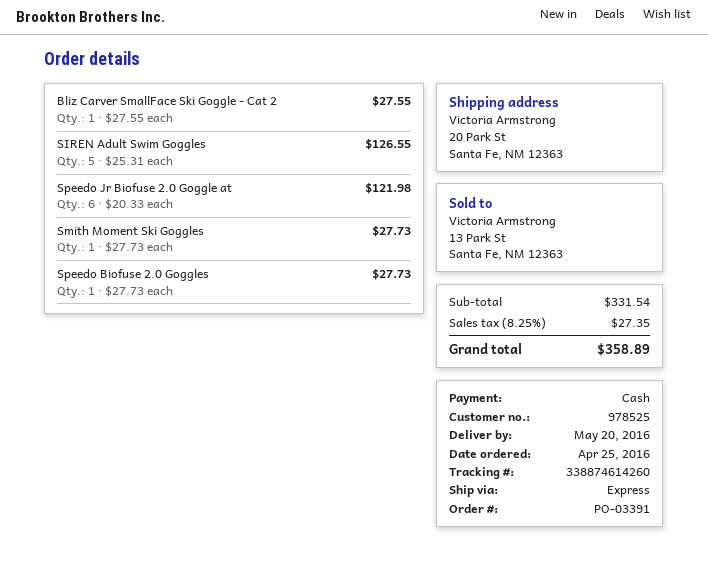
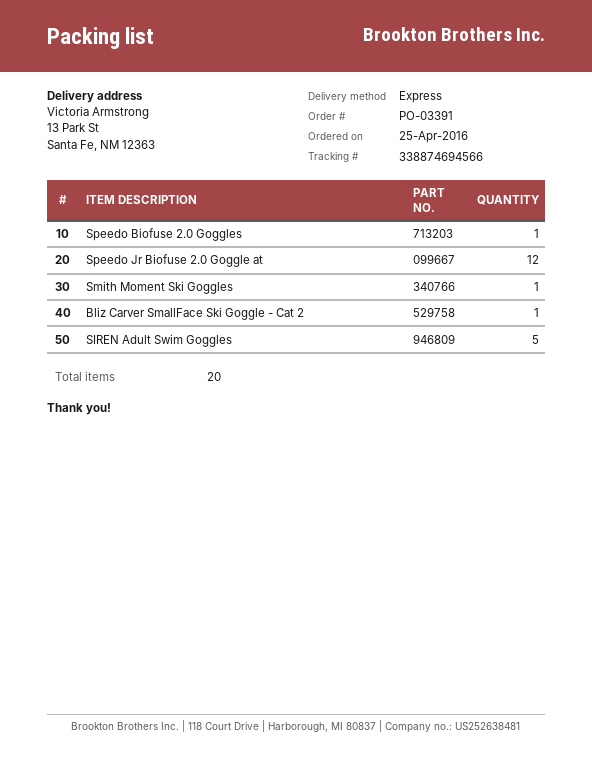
tracking number: 338874614260 -> 338874694566
ship to: 20 Park St, Santa Fe, NM 12363 -> 13 Park St, Santa Fe, NM 12363
Speedo Jr Biofuse 2.0 Goggle at: 6 -> 12

